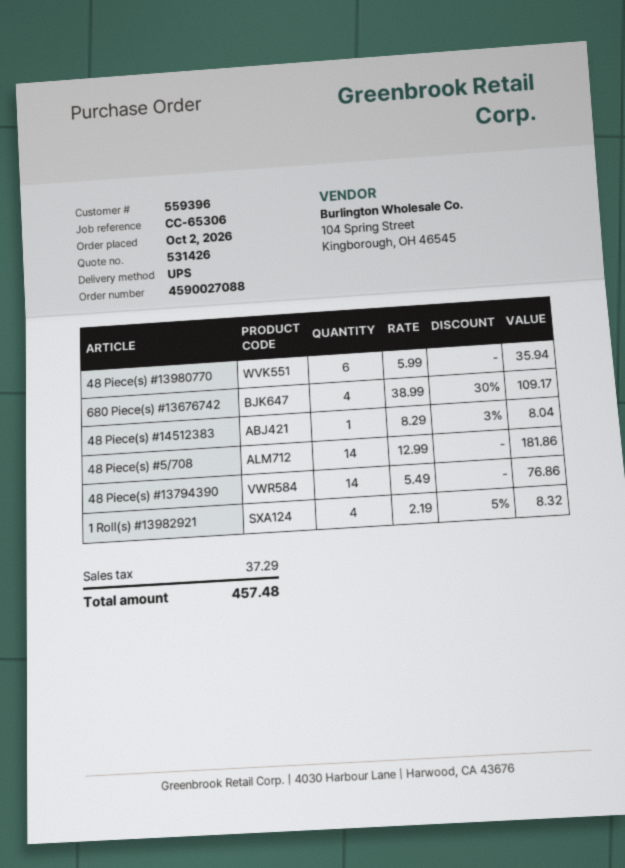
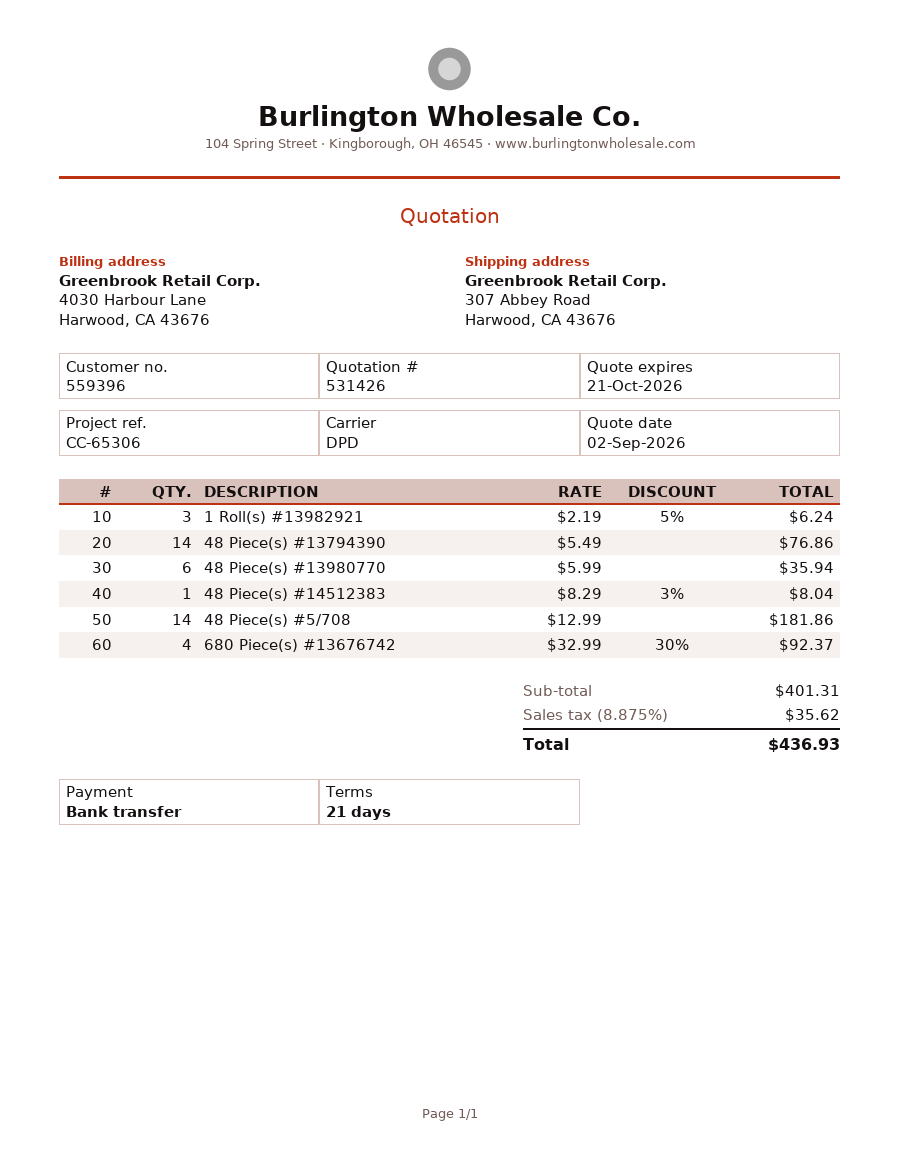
shipping method: UPS -> DPD
680 Piece(s) #13676742: 4 x 38.99 - 30% = 109.17 -> 4 x 32.99 - 30% = 92.37
1 Roll(s) #13982921: 4 x 2.19 - 5% = 8.32 -> 3 x 2.19 - 5% = 6.24
tax: 37.29 -> 35.62
total: 457.48 -> 436.93

